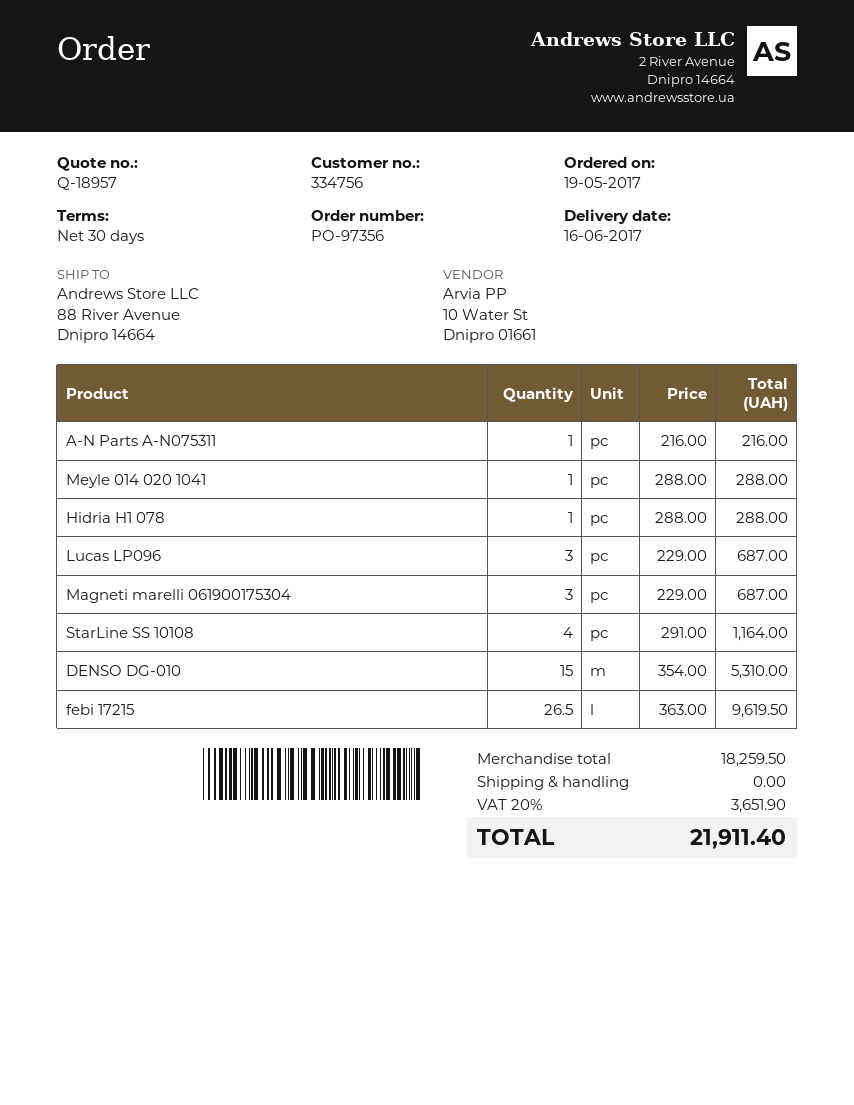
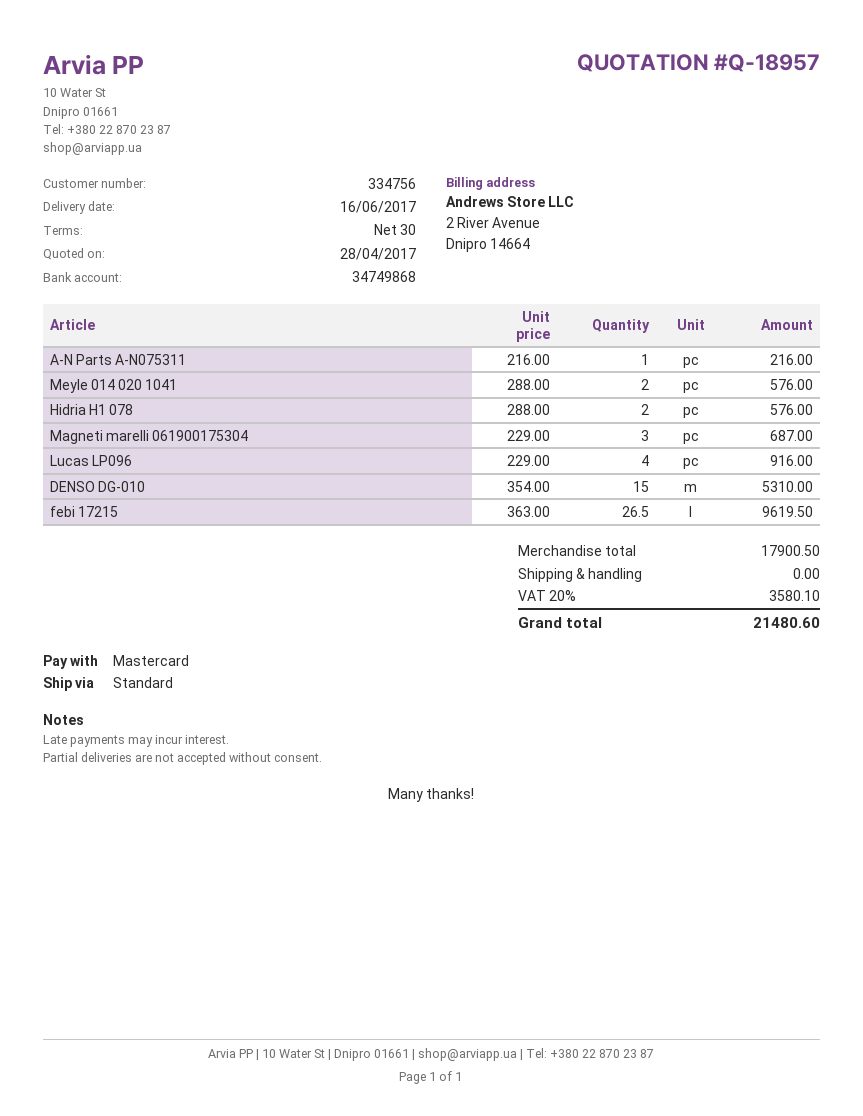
Meyle 014 020 1041: 1 x 288.00 = 288.00 -> 2 x 288.00 = 576.00
Hidria H1 078: 1 x 288.00 = 288.00 -> 2 x 288.00 = 576.00
Lucas LP096: 3 x 229.00 = 687.00 -> 4 x 229.00 = 916.00
StarLine SS 10108: 4 x 291.00 = 1164.00 -> none
subtotal: 18259.50 -> 17900.50
tax: 20% = 3651.90 -> 20% = 3580.10
total: 21911.40 -> 21480.60

